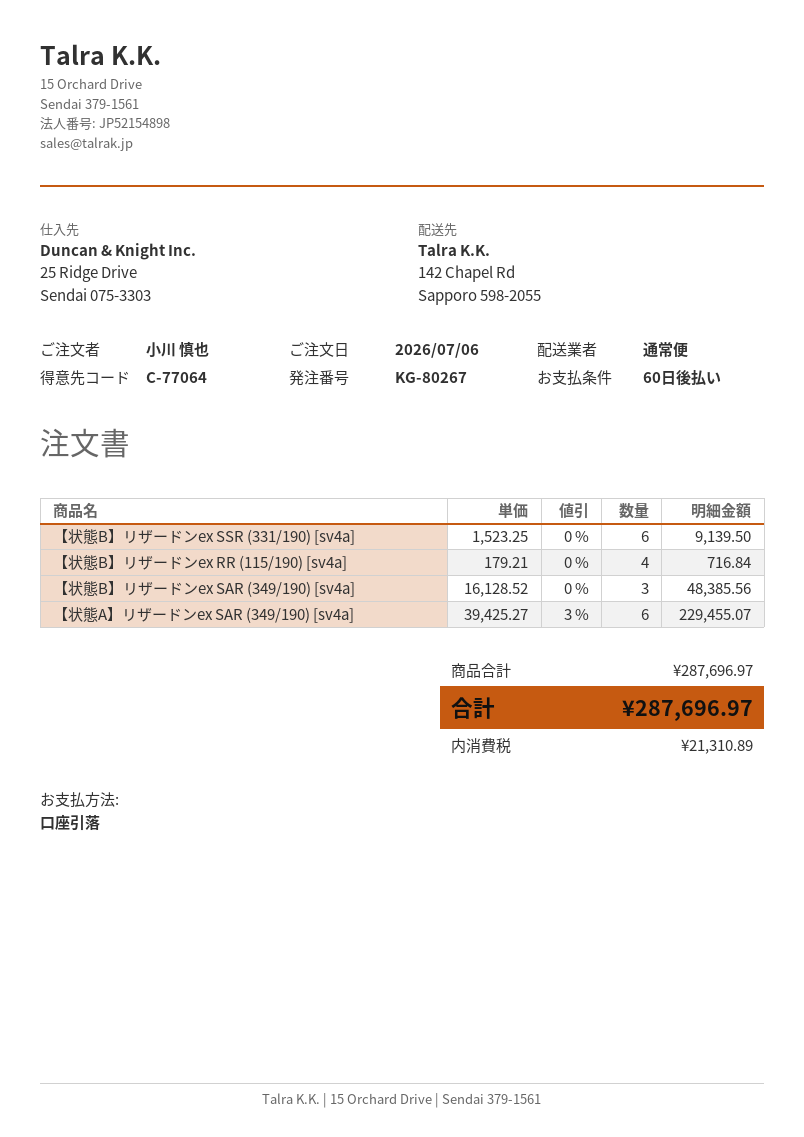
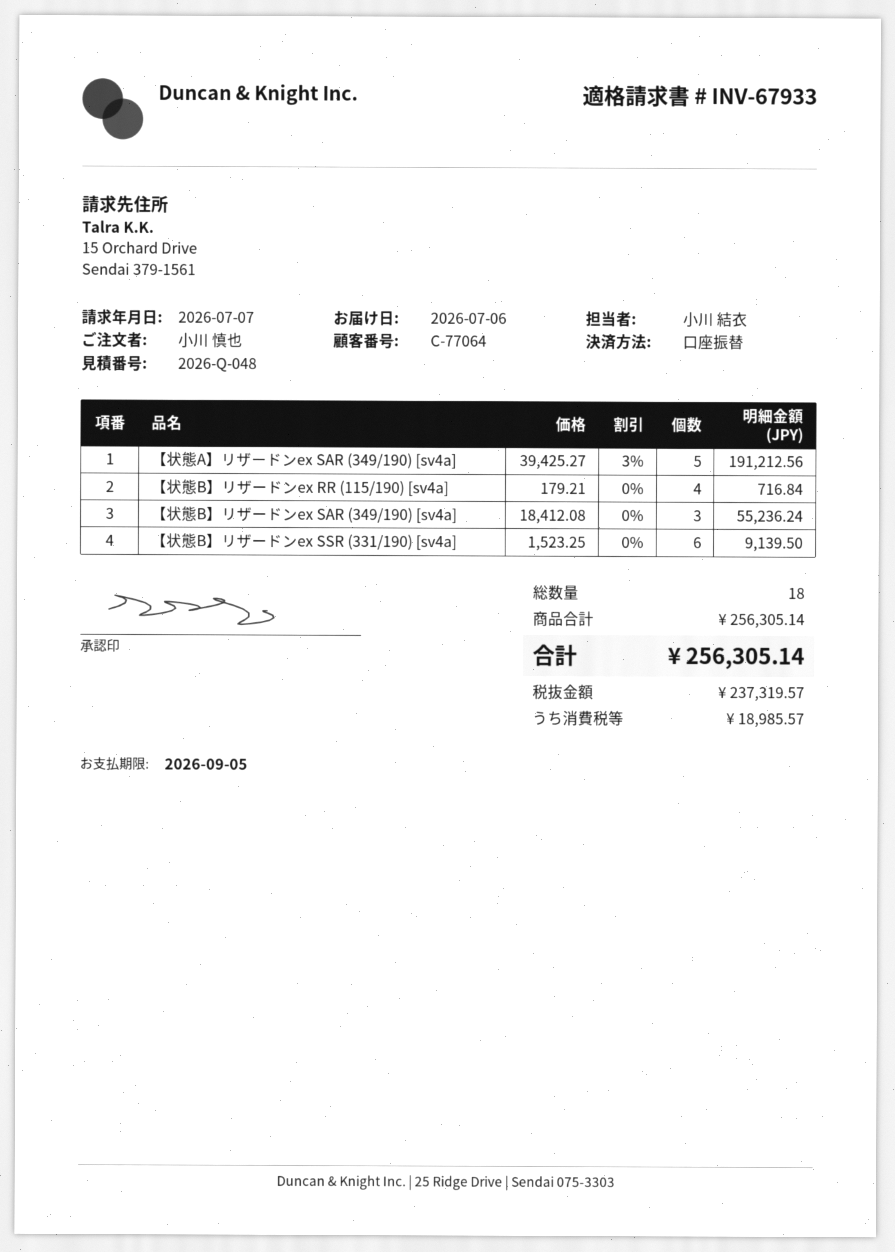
【状態B】リザードンex SAR (349/190) [sv4a]: 3 x 16128.52 = 48385.56 -> 3 x 18412.08 = 55236.24
【状態A】リザードンex SAR (349/190) [sv4a]: 6 x 39425.27 - 3% = 229455.07 -> 5 x 39425.27 - 3% = 191212.56
subtotal: 287696.97 -> 256305.14
tax: 21310.89 -> 18985.57
total: 287696.97 -> 256305.14

